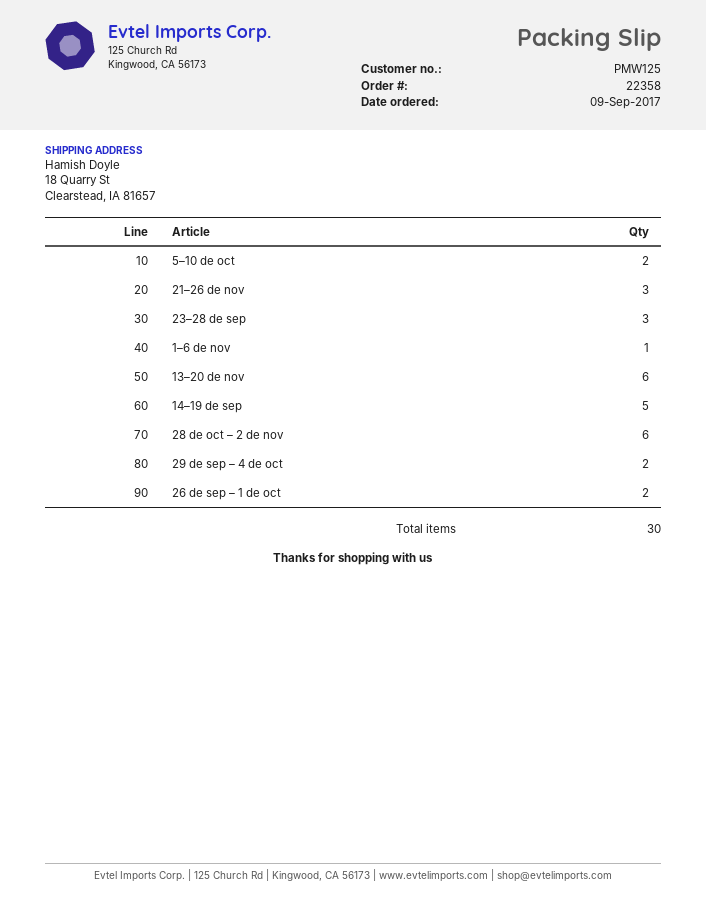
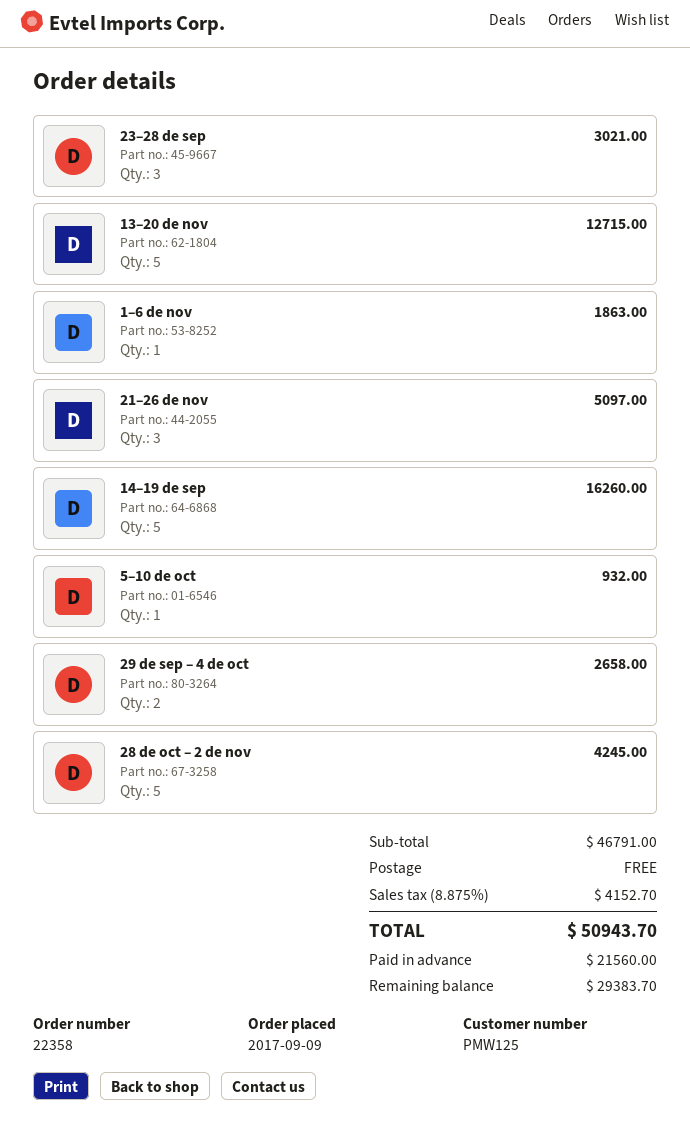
5–10 de oct: 2 -> 1
13–20 de nov: 6 -> 5
28 de oct – 2 de nov: 6 -> 5
26 de sep – 1 de oct: 2 -> none

